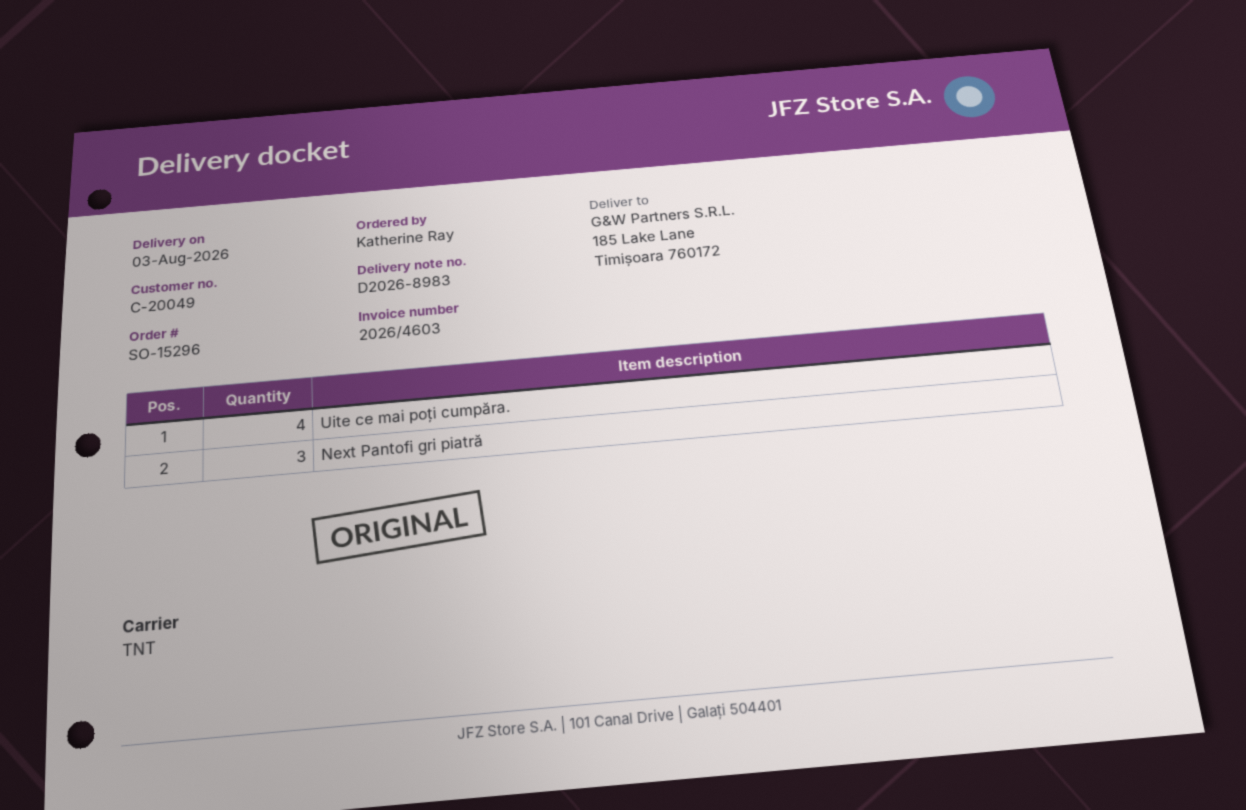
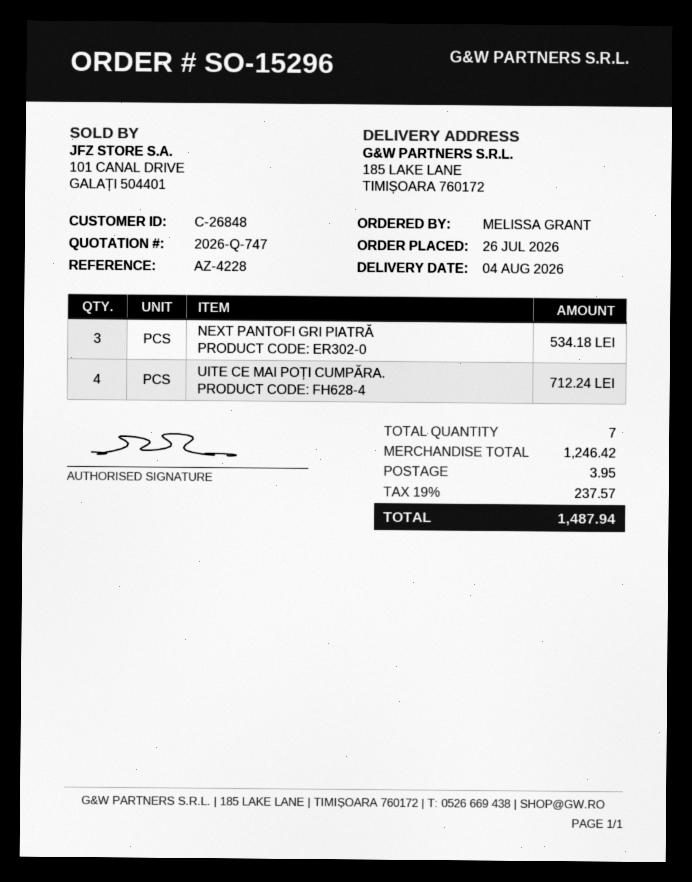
delivery date: 2026-08-03 -> 2026-08-04
customer number: C-20049 -> C-26848
ordered by: Katherine Ray -> MELISSA GRANT

